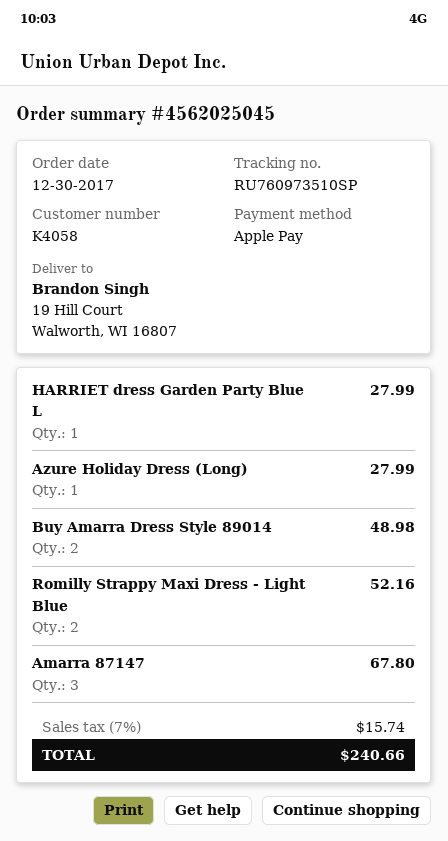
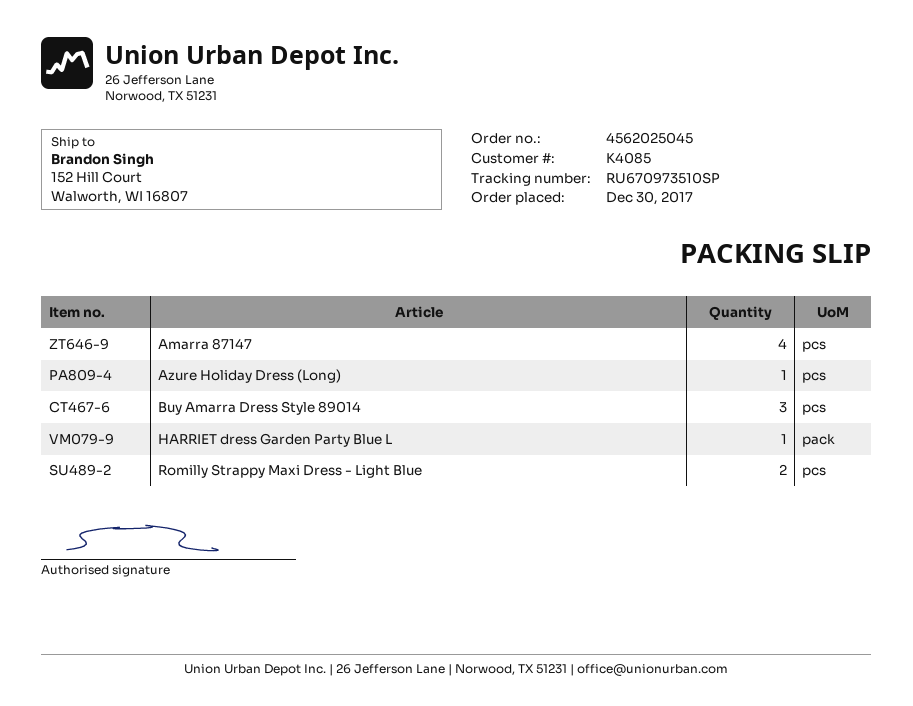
customer number: K4058 -> K4085
tracking number: RU760973510SP -> RU670973510SP
ship to: 19 Hill Court, Walworth, WI 16807 -> 152 Hill Court, Walworth, WI 16807
Buy Amarra Dress Style 89014: 2 -> 3
Amarra 87147: 3 -> 4

